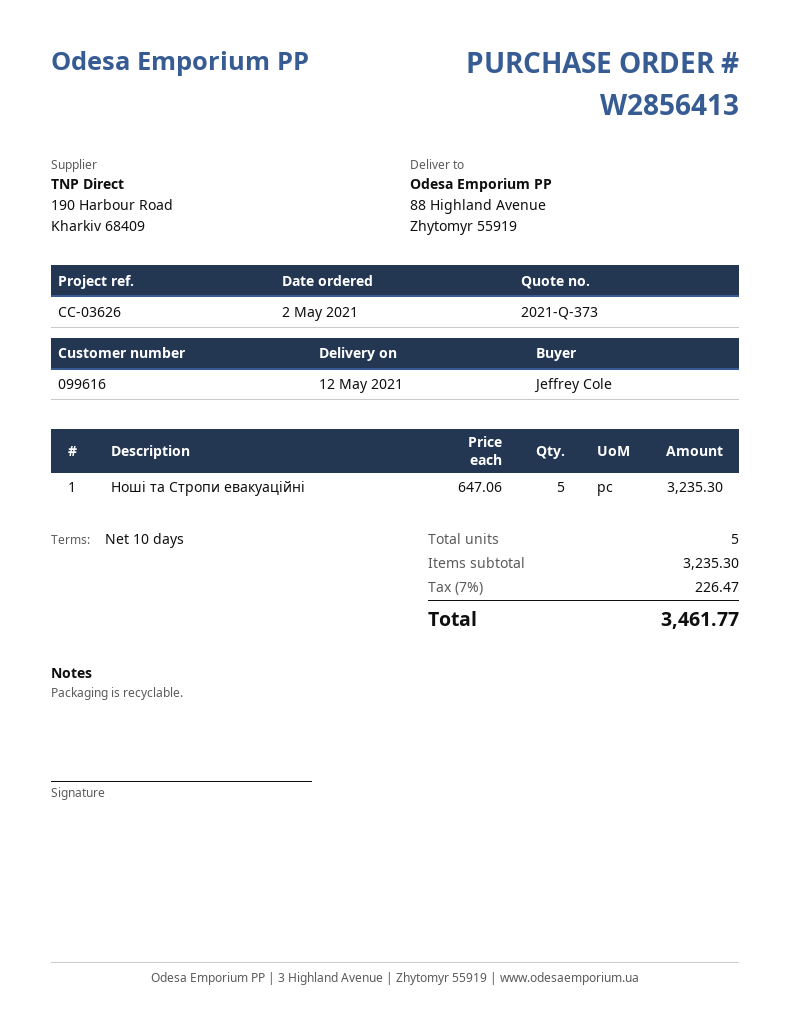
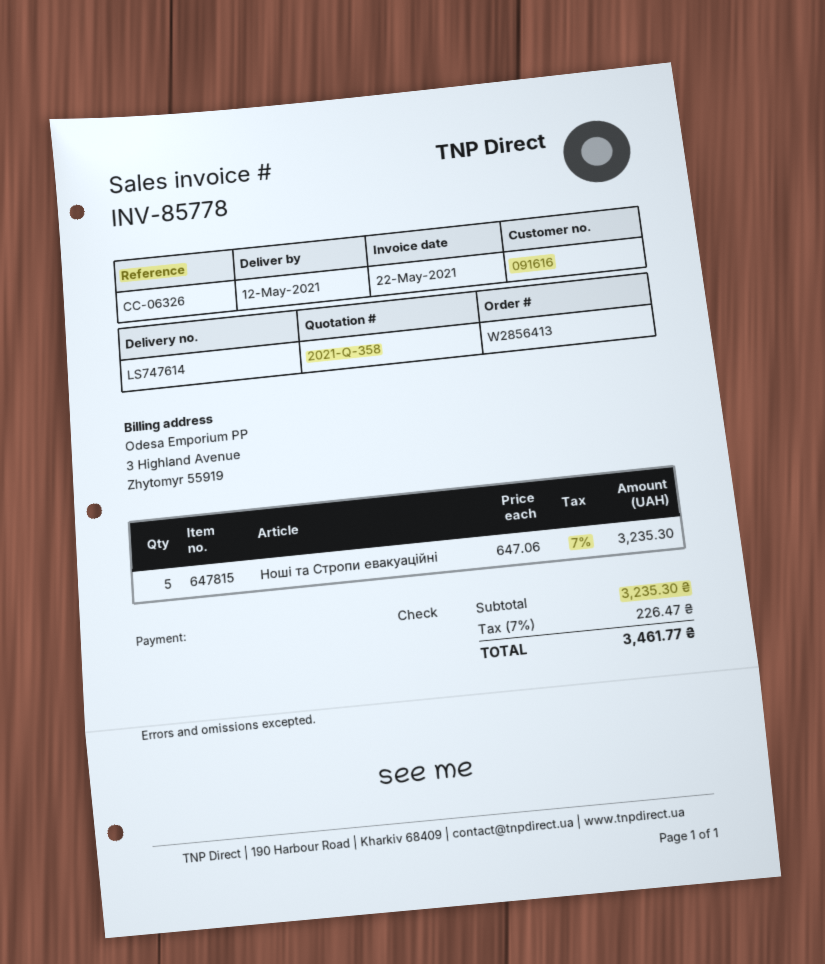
quote number: 2021-Q-373 -> 2021-Q-358
customer number: 099616 -> 091616
reference: CC-03626 -> CC-06326

